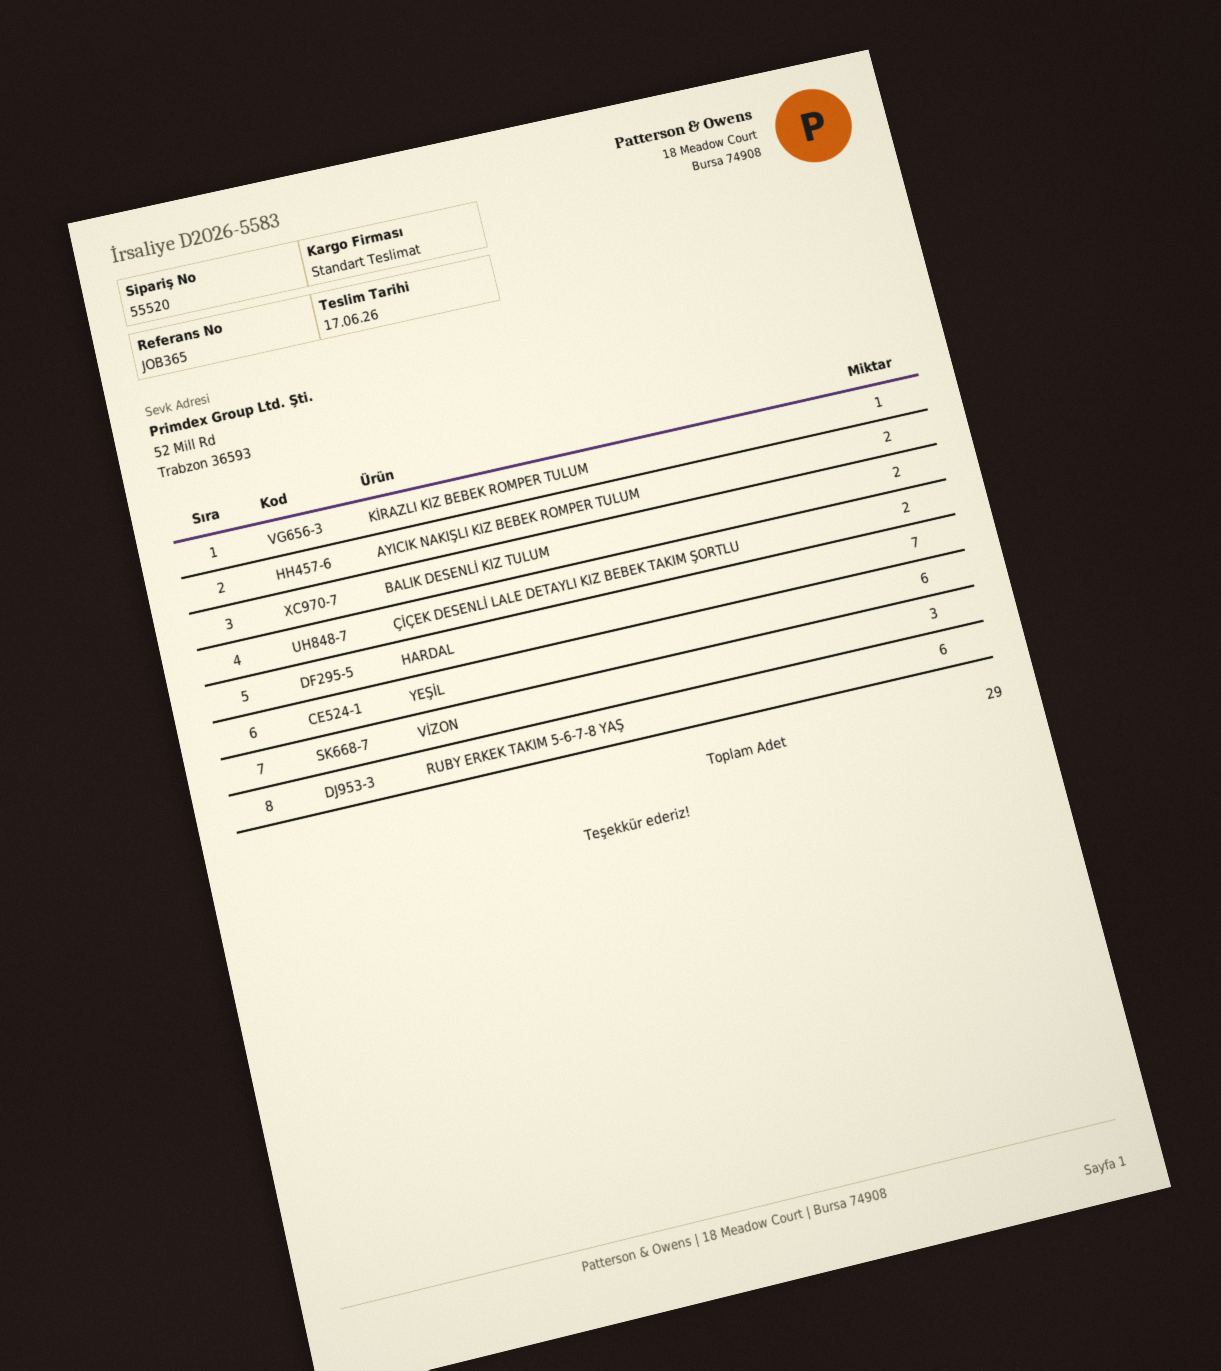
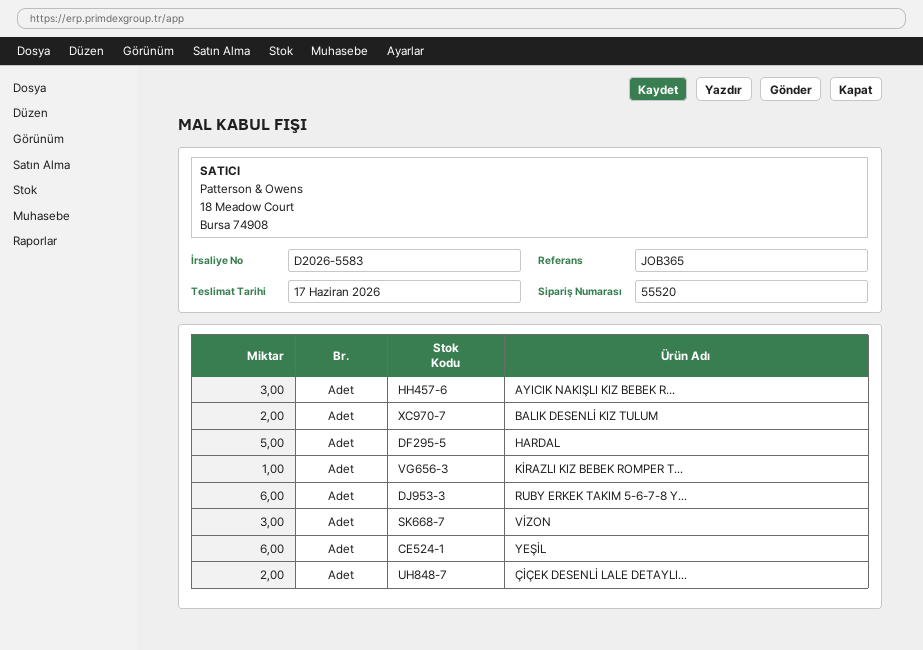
AYICIK NAKIŞLI KIZ BEBEK ROMPER TULUM: 2 -> 3
HARDAL: 7 -> 5

